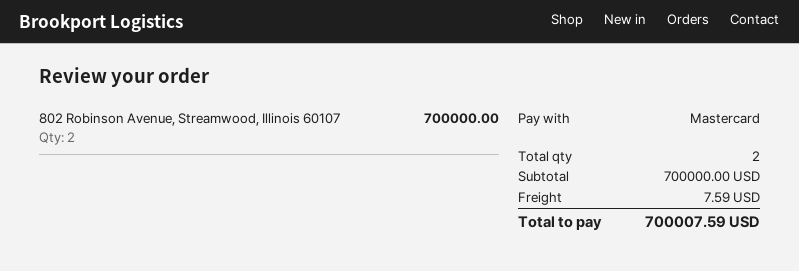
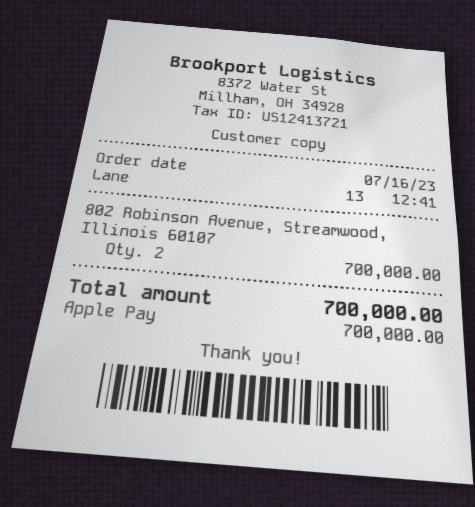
payment method: Mastercard -> Apple Pay
shipping: 7.59 -> none
total: 700007.59 -> 700000.00

